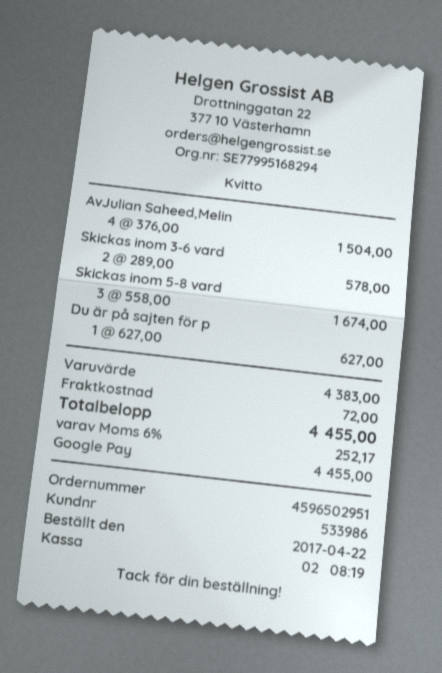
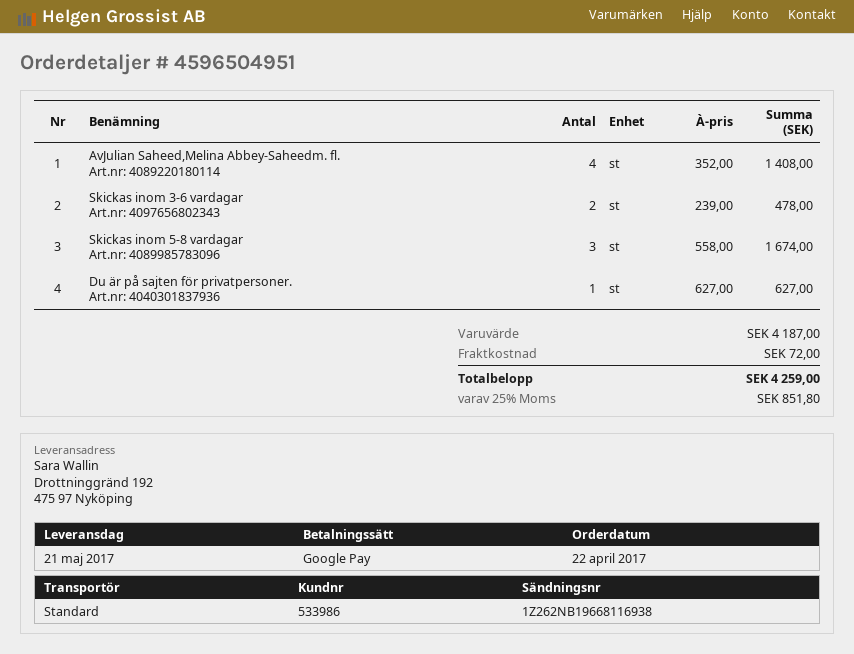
order number: 4596502951 -> 4596504951
AvJulian Saheed,Melin: 4 x 376.00 = 1504.00 -> 4 x 352.00 = 1408.00
Skickas inom 3-6 vard: 2 x 289.00 = 578.00 -> 2 x 239.00 = 478.00
subtotal: 4383.00 -> 4187.00
tax: 6% = 252.17 -> 25% = 851.80
total: 4455.00 -> 4259.00

